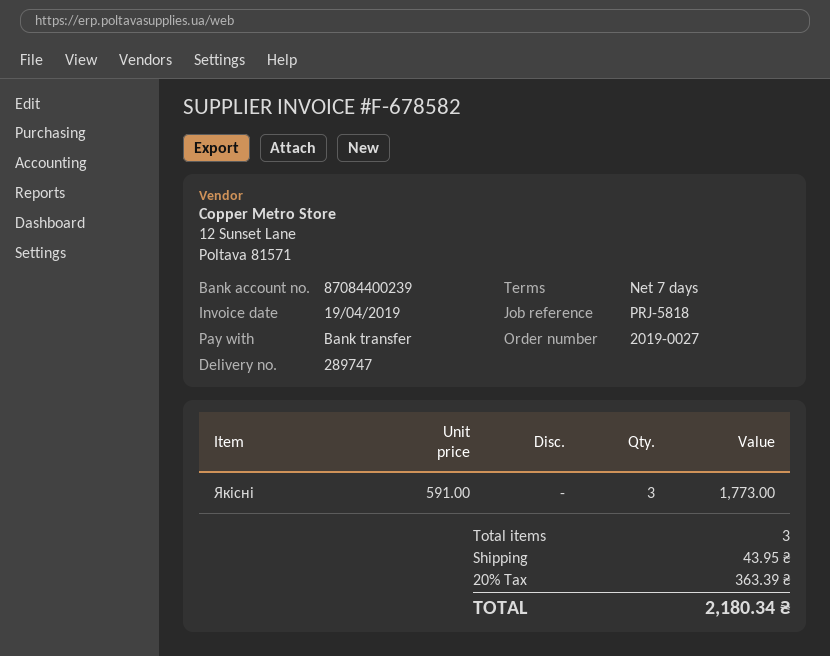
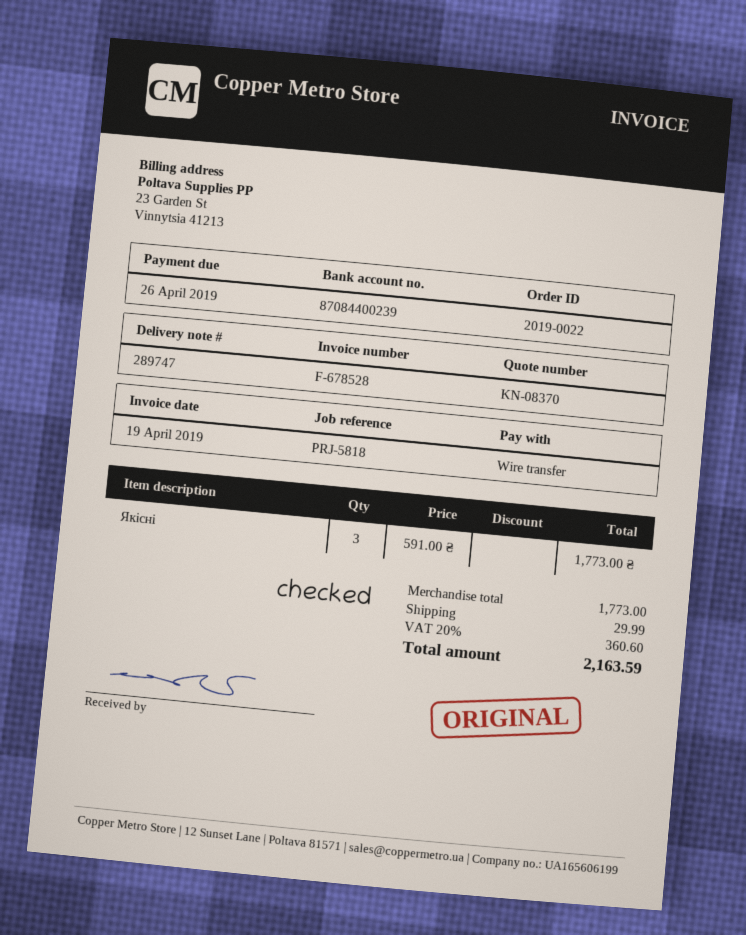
order number: 2019-0027 -> 2019-0022
invoice number: F-678582 -> F-678528
shipping: 43.95 -> 29.99
tax: 20% = 363.39 -> 20% = 360.60
total: 2180.34 -> 2163.59

